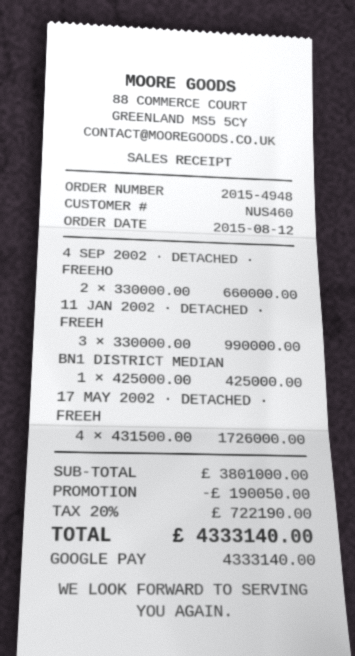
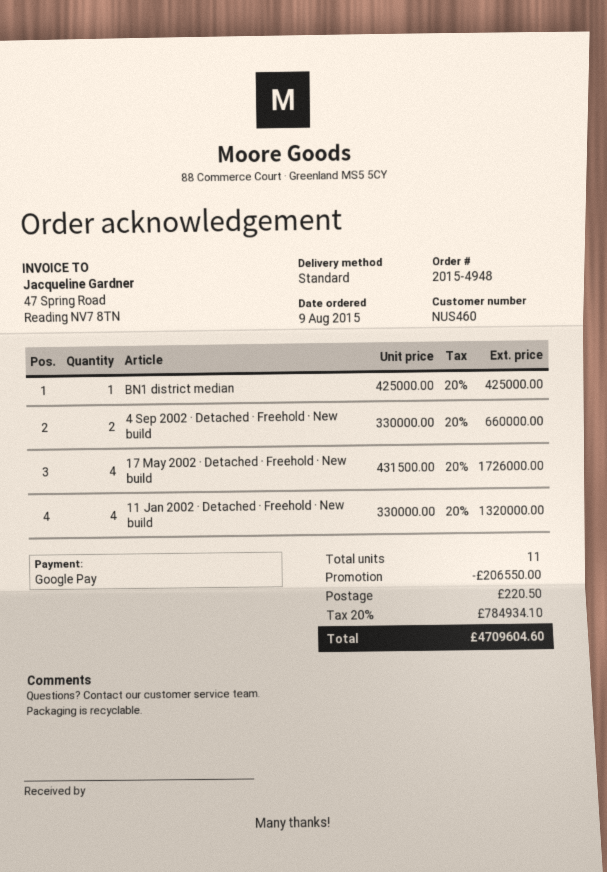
order date: 2015-08-12 -> 2015-08-09
11 JAN 2002 · DETACHED · FREEH: 3 x 330000.00 = 990000.00 -> 4 x 330000.00 = 1320000.00
discount: 190050.00 -> 206550.00
shipping: none -> 220.50
tax: 20% = 722190.00 -> 20% = 784934.10
total: 4333140.00 -> 4709604.60

